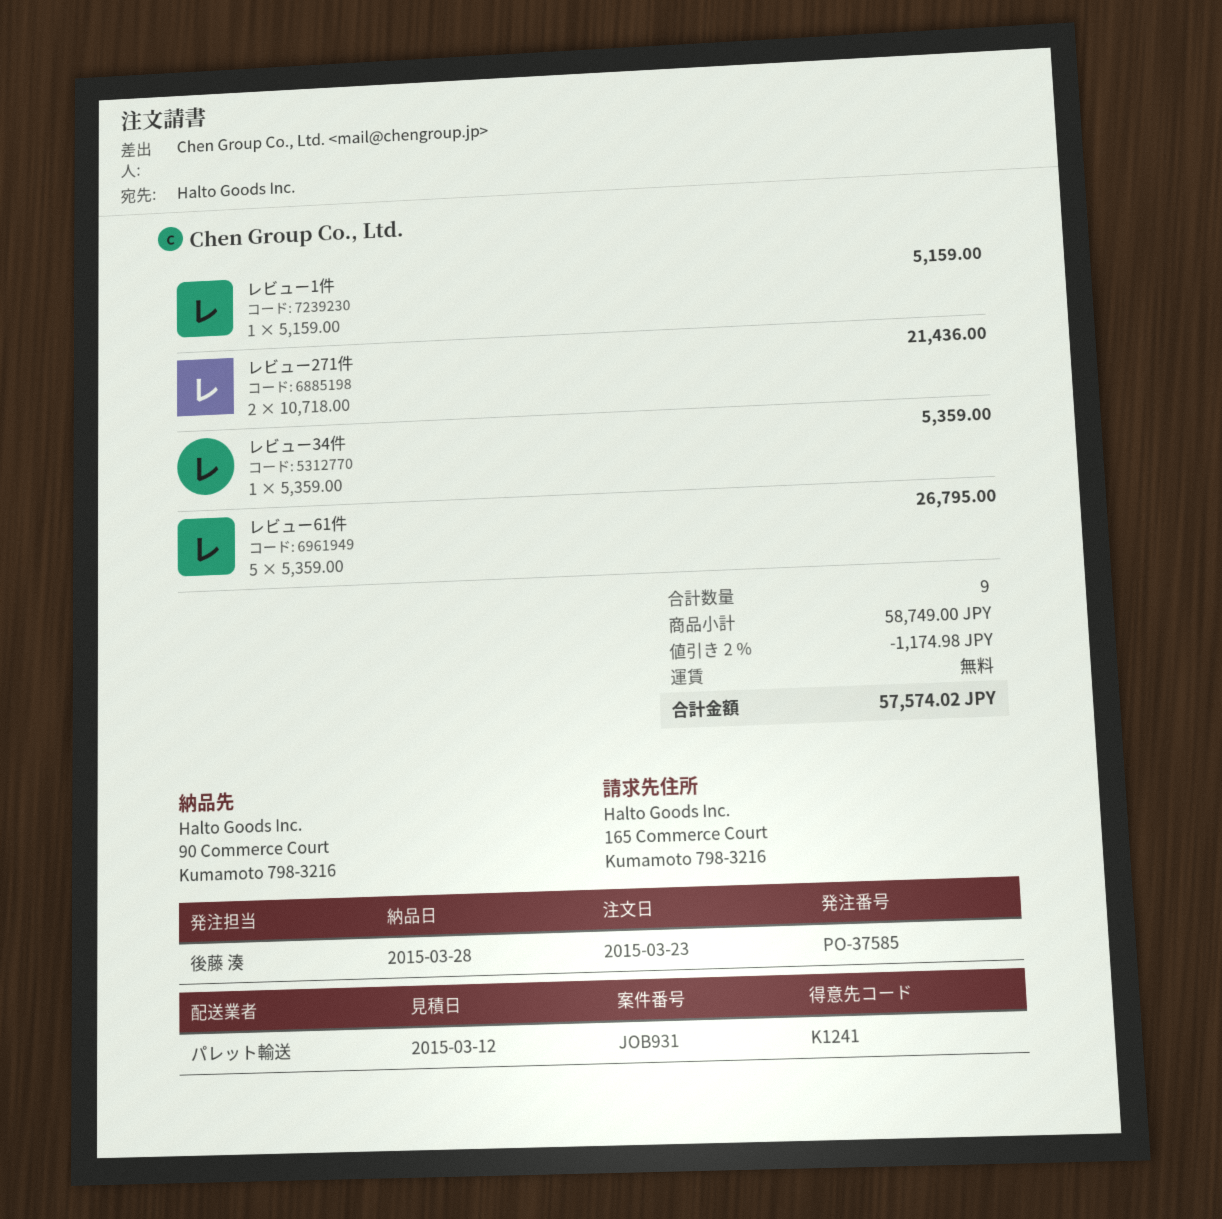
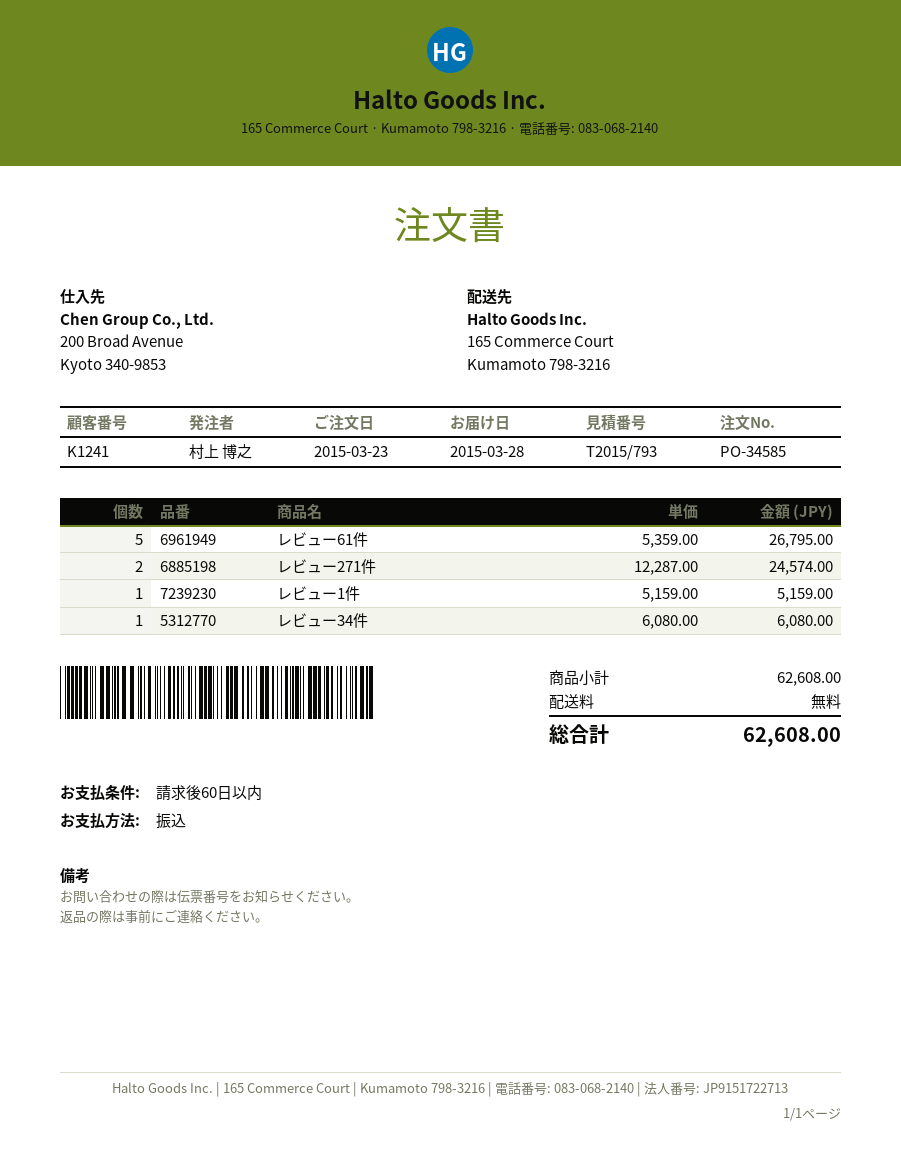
order number: PO-37585 -> PO-34585
ordered by: 後藤 湊 -> 村上 博之
ship to: 90 Commerce Court, Kumamoto 798-3216 -> 165 Commerce Court, Kumamoto 798-3216
レビュー271件: 2 x 10718.00 = 21436.00 -> 2 x 12287.00 = 24574.00
レビュー34件: 1 x 5359.00 = 5359.00 -> 1 x 6080.00 = 6080.00
subtotal: 58749.00 -> 62608.00
discount: 2% = 1174.98 -> none
total: 57574.02 -> 62608.00

